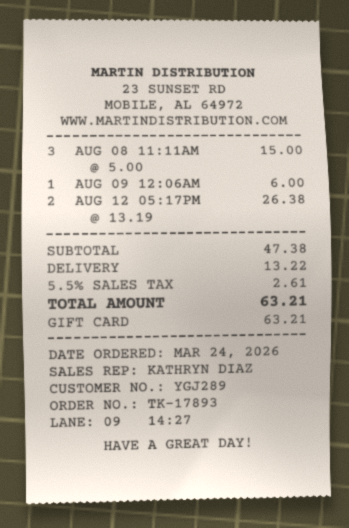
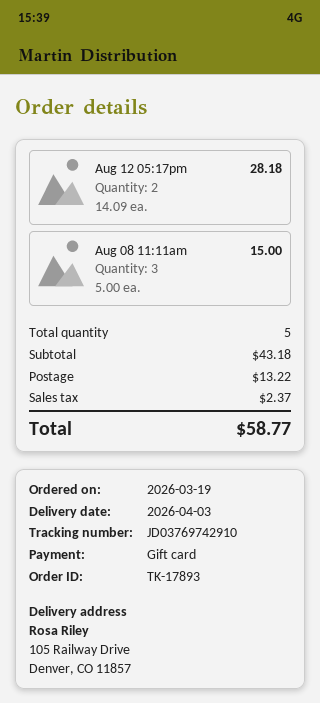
order date: 2026-03-24 -> 2026-03-19
AUG 09 12:06AM: 1 x 6.00 = 6.00 -> none
AUG 12 05:17PM: 2 x 13.19 = 26.38 -> 2 x 14.09 = 28.18
subtotal: 47.38 -> 43.18
tax: 2.61 -> 2.37
total: 63.21 -> 58.77

